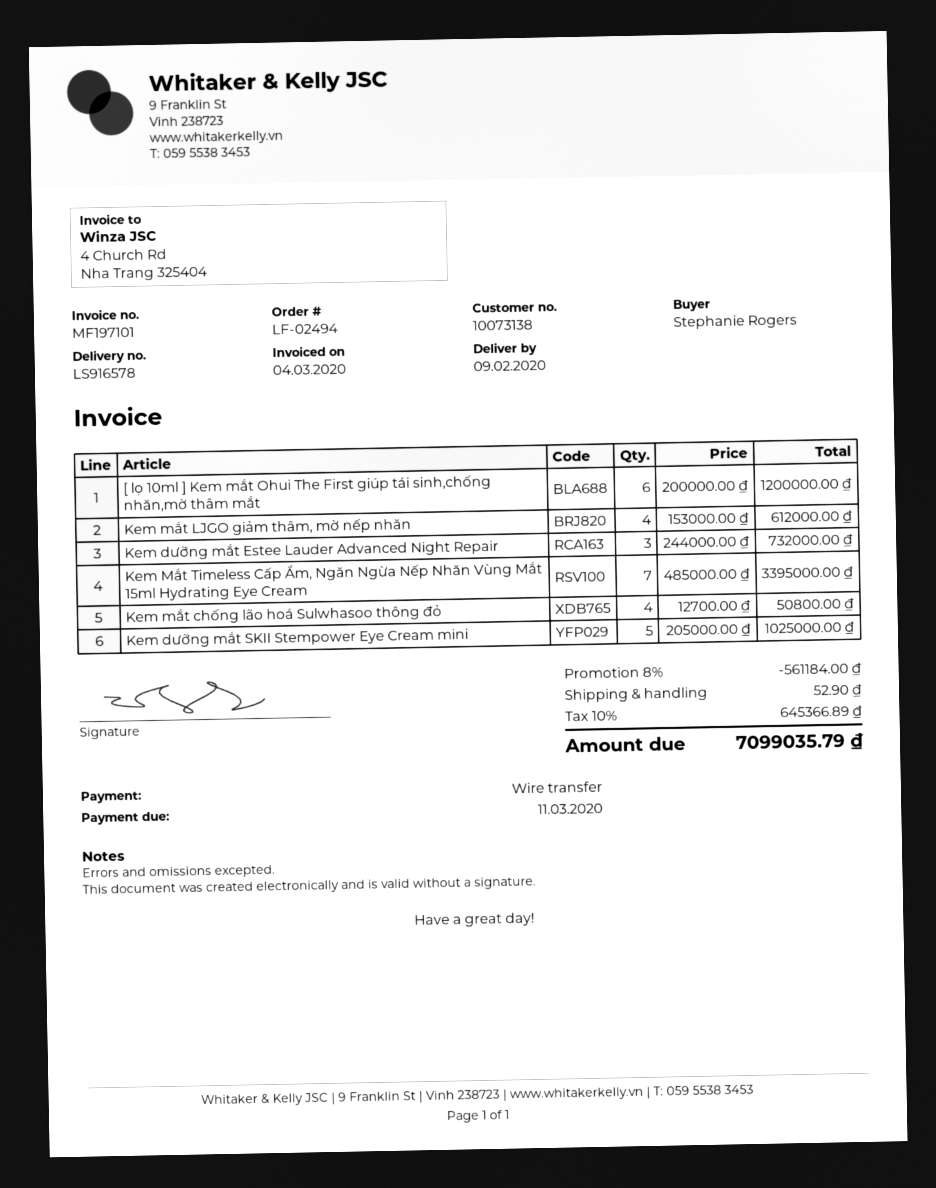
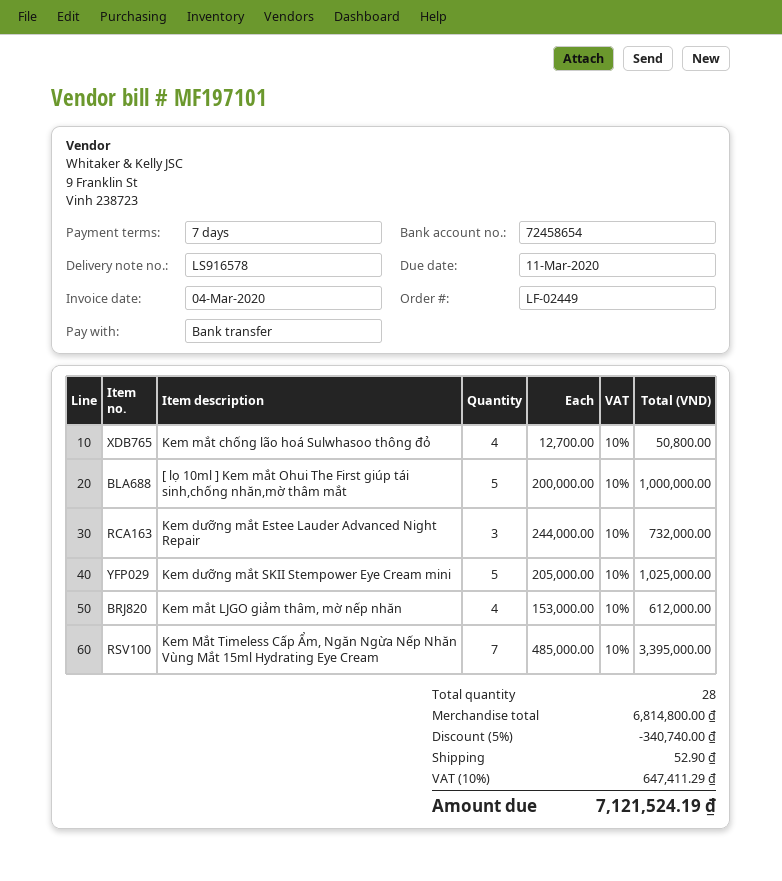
order number: LF-02494 -> LF-02449
[ lọ 10ml ] Kem mắt Ohui The First giúp tái sinh,chống nhăn,mờ thâm mắt: 6 x 200000.00 = 1200000.00 -> 5 x 200000.00 = 1000000.00
discount: 8% = 561184.00 -> 5% = 340740.00
tax: 10% = 645366.89 -> 10% = 647411.29
total: 7099035.79 -> 7121524.19

